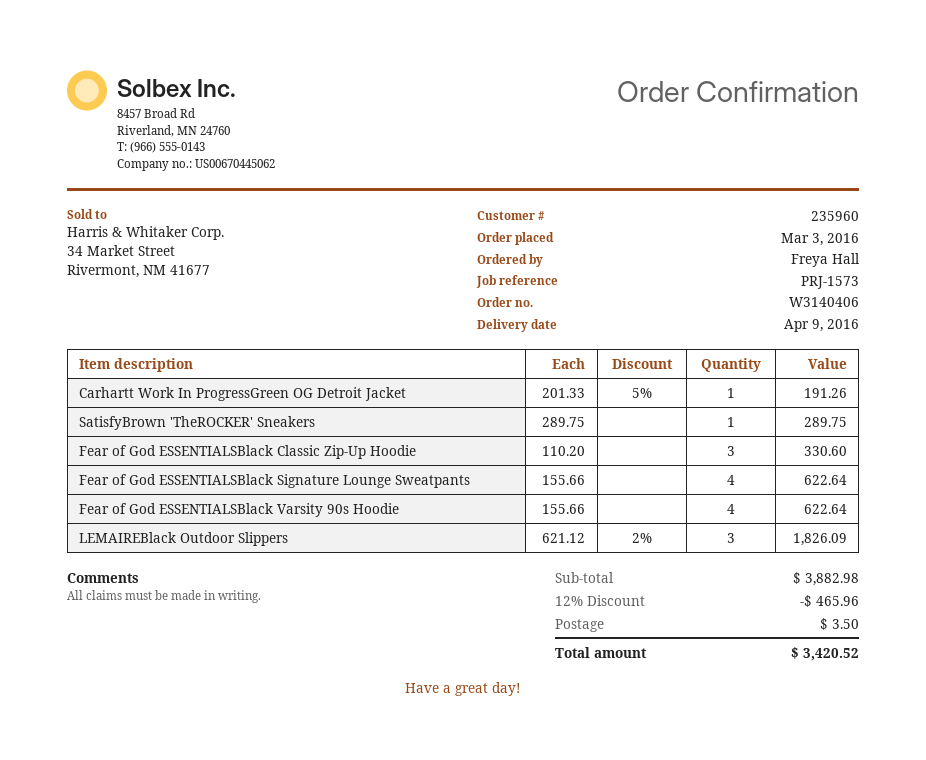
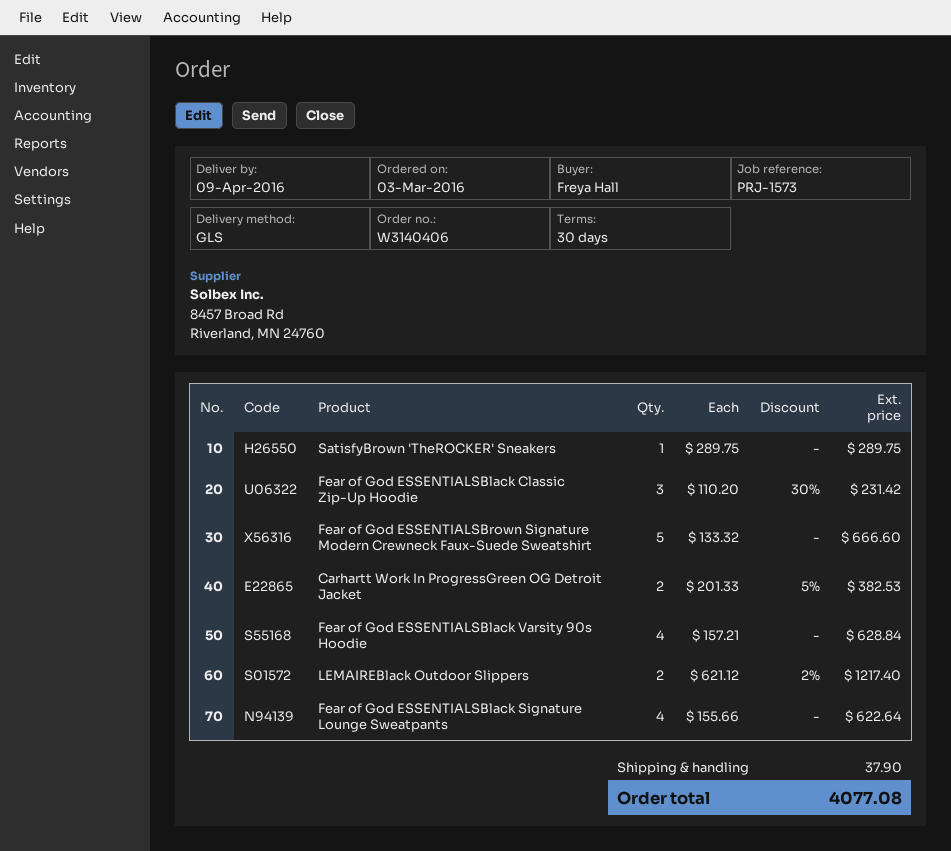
Carhartt Work In ProgressGreen OG Detroit Jacket: 1 x 201.33 - 5% = 191.26 -> 2 x 201.33 - 5% = 382.53
Fear of God ESSENTIALSBlack Classic Zip-Up Hoodie: 3 x 110.20 = 330.60 -> 3 x 110.20 - 30% = 231.42
Fear of God ESSENTIALSBlack Varsity 90s Hoodie: 4 x 155.66 = 622.64 -> 4 x 157.21 = 628.84
LEMAIREBlack Outdoor Slippers: 3 x 621.12 - 2% = 1826.09 -> 2 x 621.12 - 2% = 1217.40
Fear of God ESSENTIALSBrown Signature Modern Crewneck Faux-Suede Sweatshirt: none -> 5 x 133.32 = 666.60
discount: 12% = 465.96 -> none
shipping: 3.50 -> 37.90
total: 3420.52 -> 4077.08

